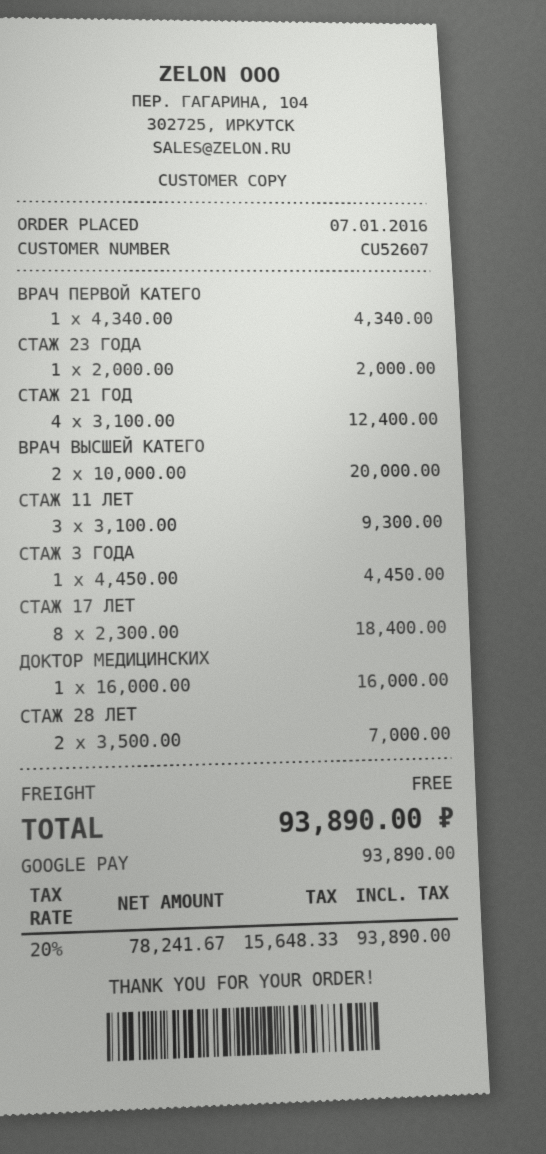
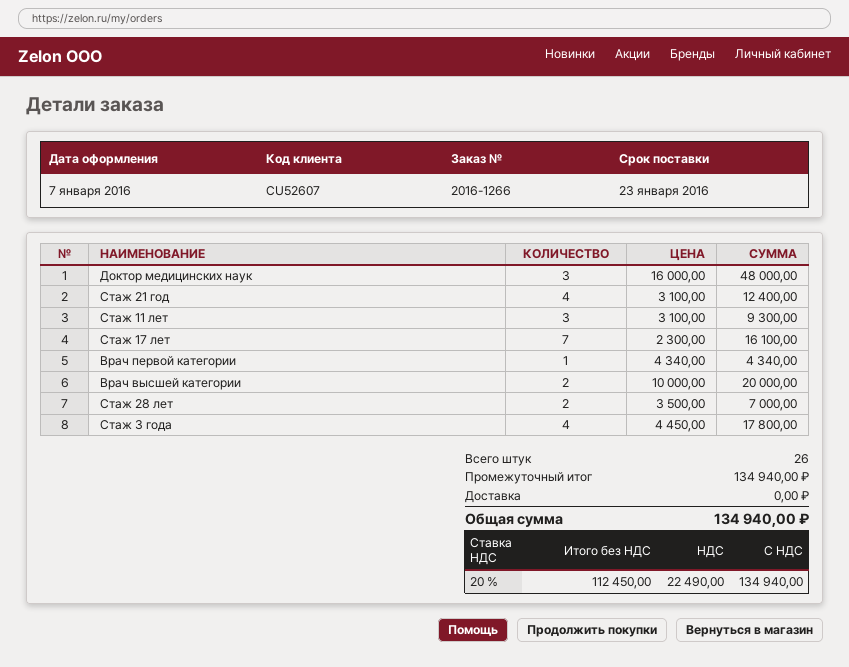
СТАЖ 23 ГОДА: 1 x 2000.00 = 2000.00 -> none
СТАЖ 3 ГОДА: 1 x 4450.00 = 4450.00 -> 4 x 4450.00 = 17800.00
СТАЖ 17 ЛЕТ: 8 x 2300.00 = 18400.00 -> 7 x 2300.00 = 16100.00
ДОКТОР МЕДИЦИНСКИХ: 1 x 16000.00 = 16000.00 -> 3 x 16000.00 = 48000.00
net: 78241.67 -> 112450.00
tax: 20% = 15648.33 -> 20% = 22490.00
total: 93890.00 -> 134940.00

